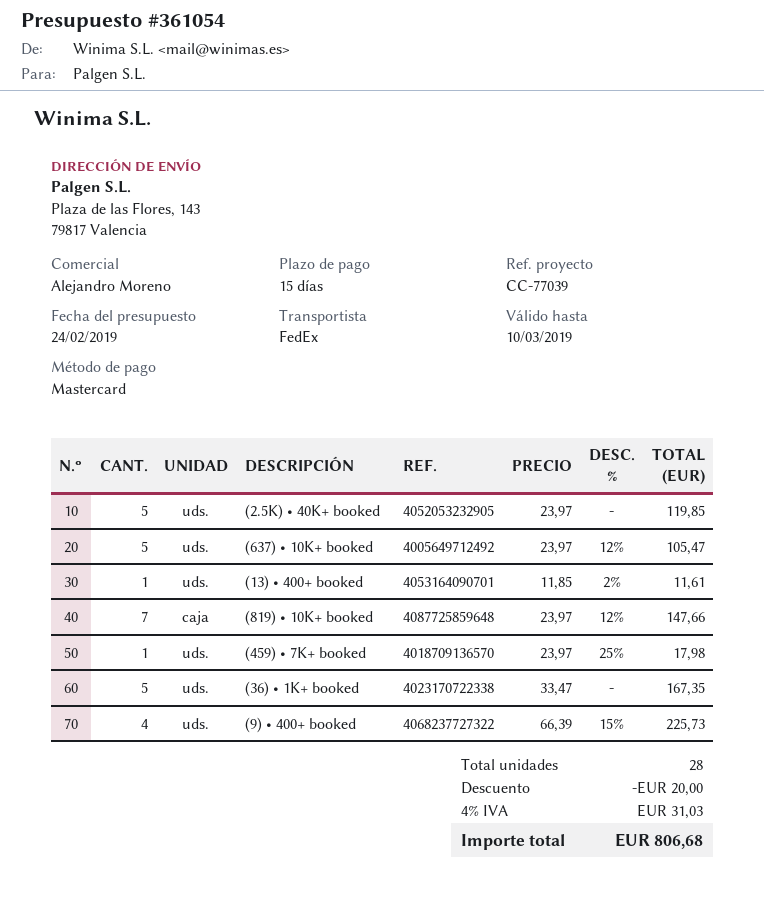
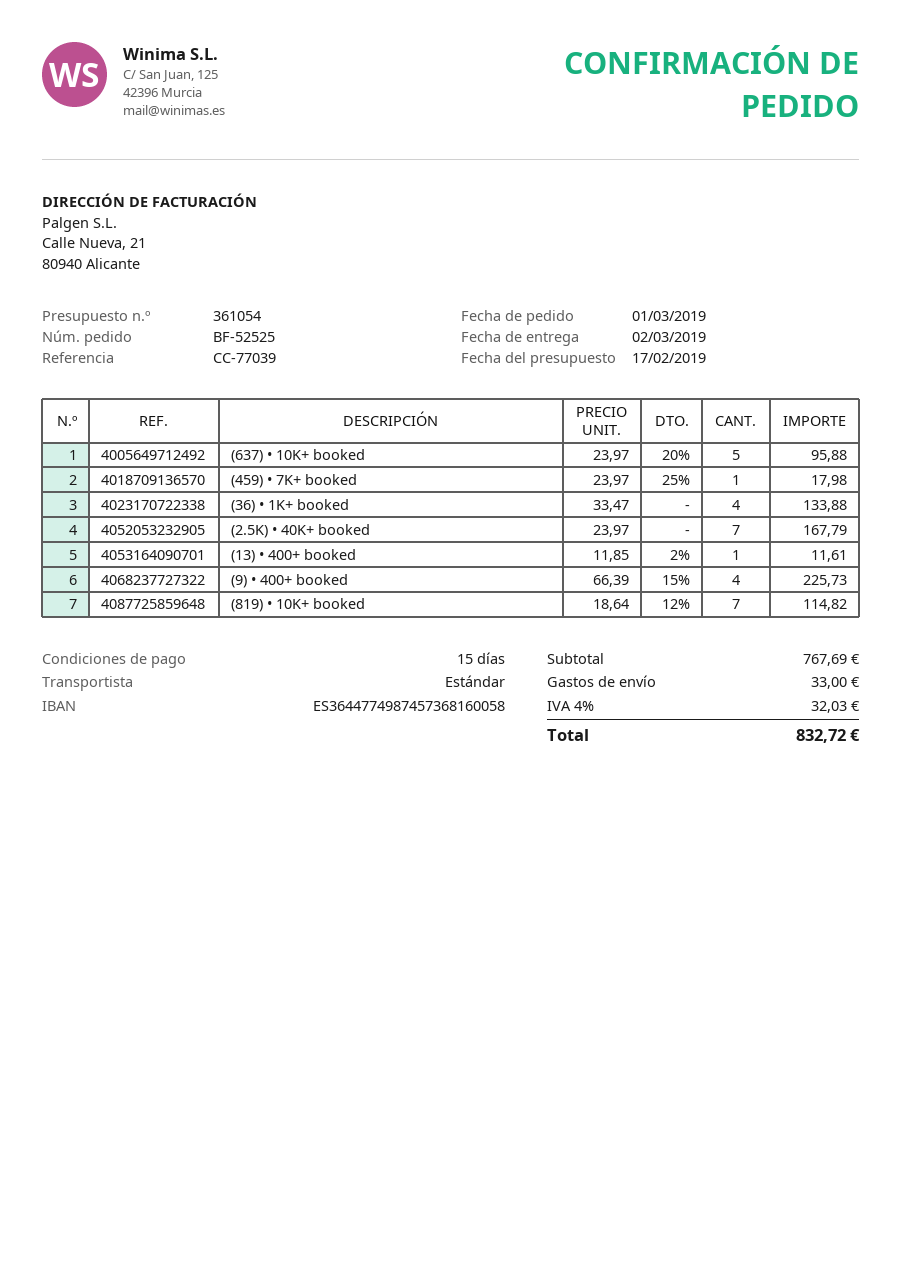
quote date: 2019-02-24 -> 2019-02-17
shipping method: FedEx -> standard
(2.5K) • 40K+ booked: 5 x 23.97 = 119.85 -> 7 x 23.97 = 167.79
(637) • 10K+ booked: 5 x 23.97 - 12% = 105.47 -> 5 x 23.97 - 20% = 95.88
(819) • 10K+ booked: 7 x 23.97 - 12% = 147.66 -> 7 x 18.64 - 12% = 114.82
(36) • 1K+ booked: 5 x 33.47 = 167.35 -> 4 x 33.47 = 133.88
discount: 20.00 -> none
shipping: none -> 33.00
tax: 4% = 31.03 -> 4% = 32.03
total: 806.68 -> 832.72

